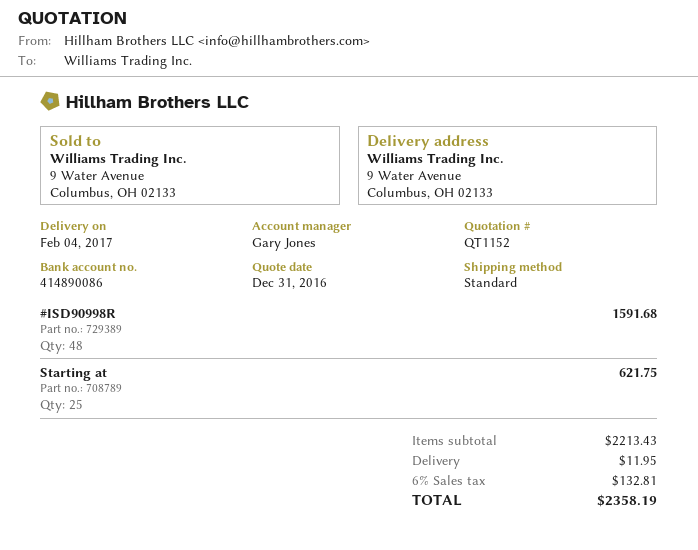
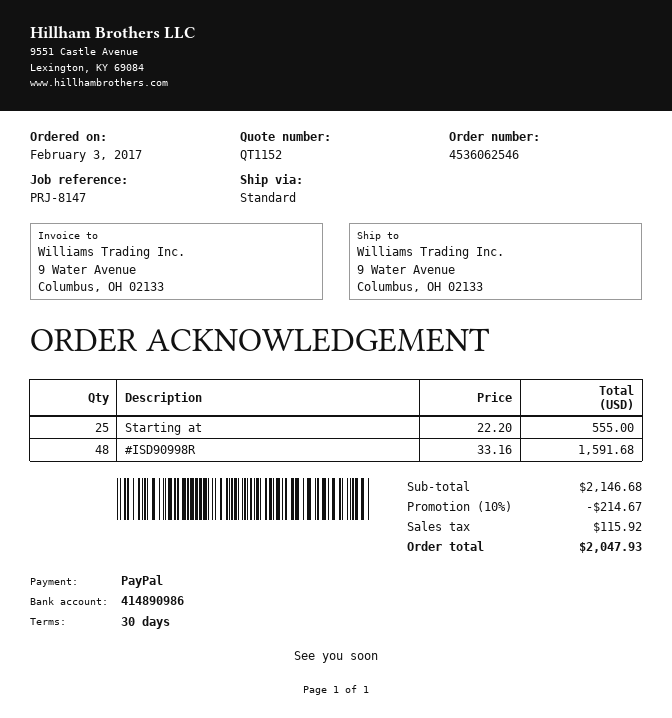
bank account: 414890086 -> 414890986
Starting at: 25 for 621.75 -> 25 for 555.00
subtotal: 2213.43 -> 2146.68
discount: none -> 10% = 214.67
shipping: 11.95 -> none
tax: 132.81 -> 115.92
total: 2358.19 -> 2047.93

